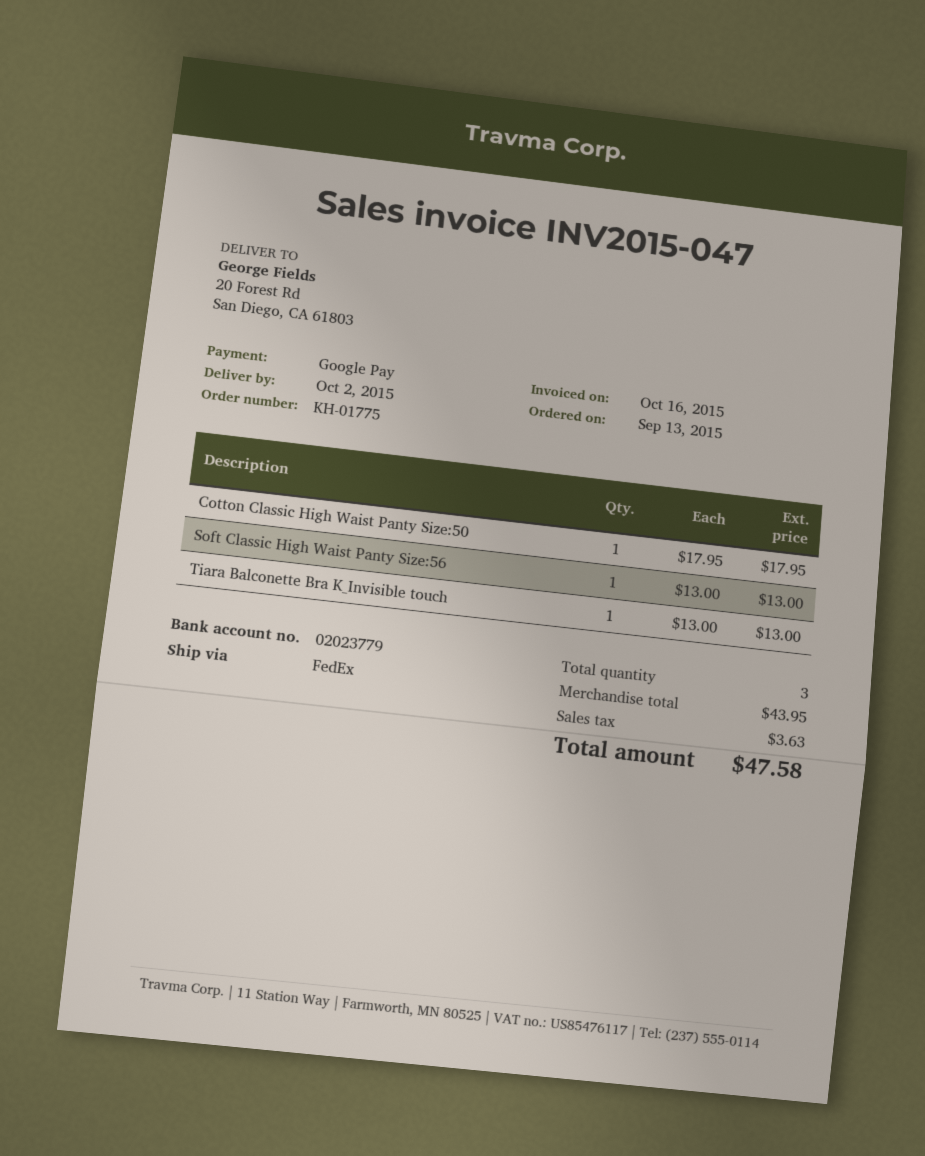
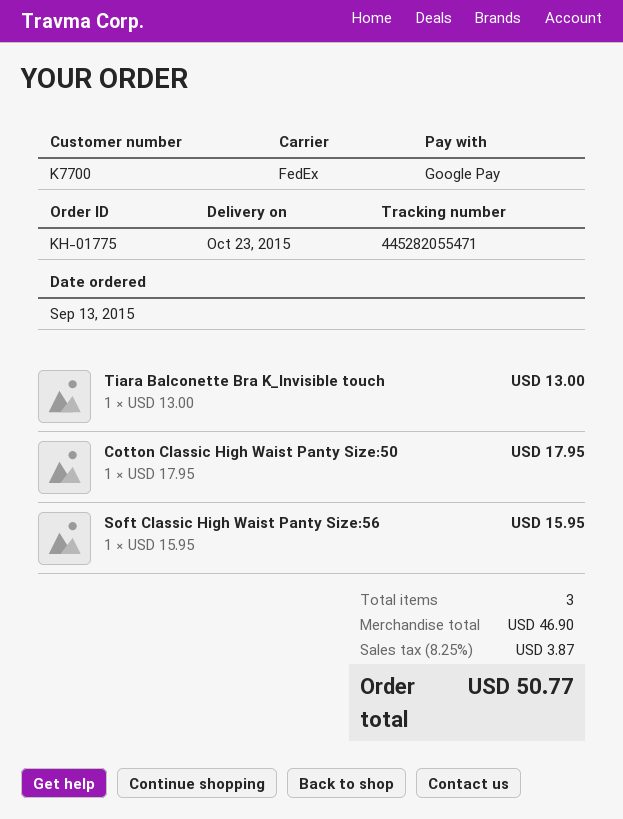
delivery date: 2015-10-02 -> 2015-10-23
Soft Classic High Waist Panty Size:56: 1 x 13.00 = 13.00 -> 1 x 15.95 = 15.95
subtotal: 43.95 -> 46.90
tax: 3.63 -> 3.87
total: 47.58 -> 50.77

